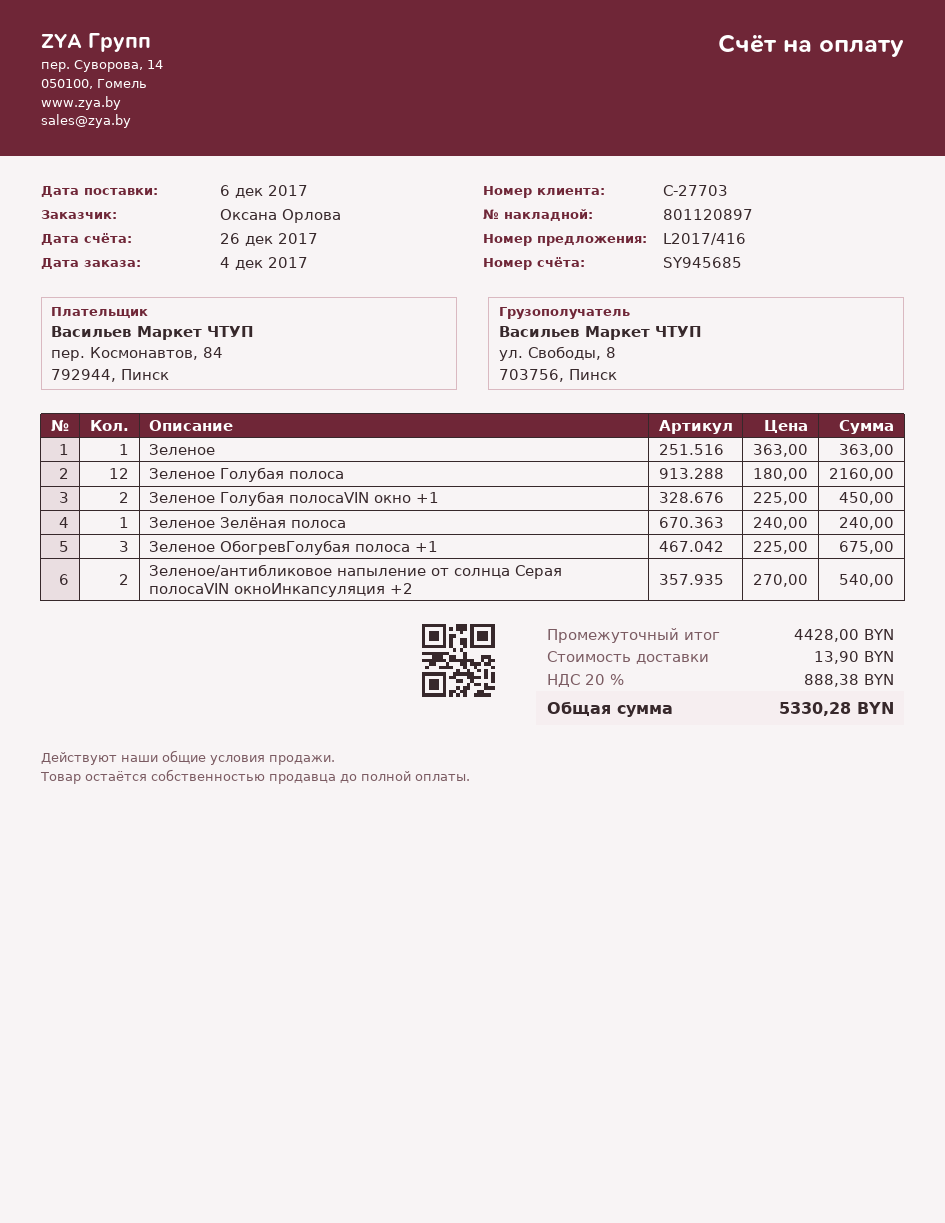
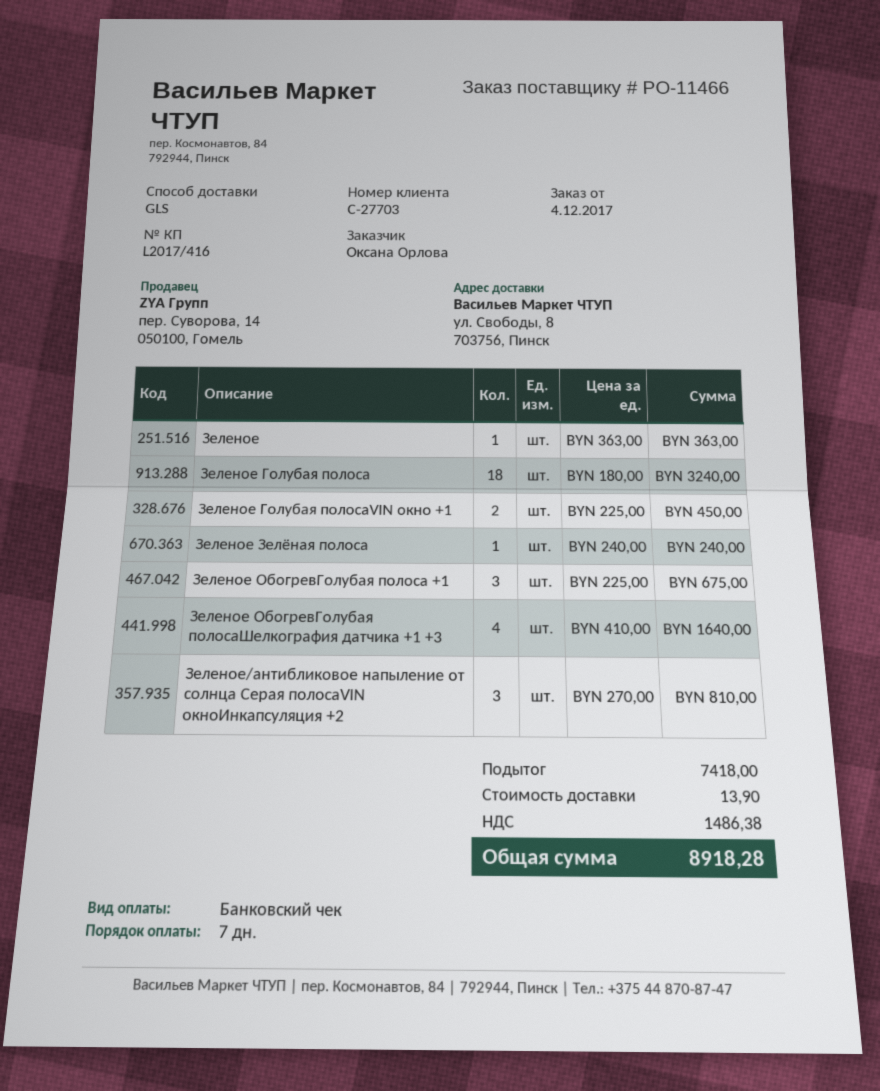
Зеленое Голубая полоса: 12 x 180.00 = 2160.00 -> 18 x 180.00 = 3240.00
Зеленое/антибликовое напыление от солнца Серая полосаVIN окноИнкапсуляция +2: 2 x 270.00 = 540.00 -> 3 x 270.00 = 810.00
Зеленое ОбогревГолубая полосаШелкография датчика +1 +3: none -> 4 x 410.00 = 1640.00
subtotal: 4428.00 -> 7418.00
tax: 888.38 -> 1486.38
total: 5330.28 -> 8918.28

